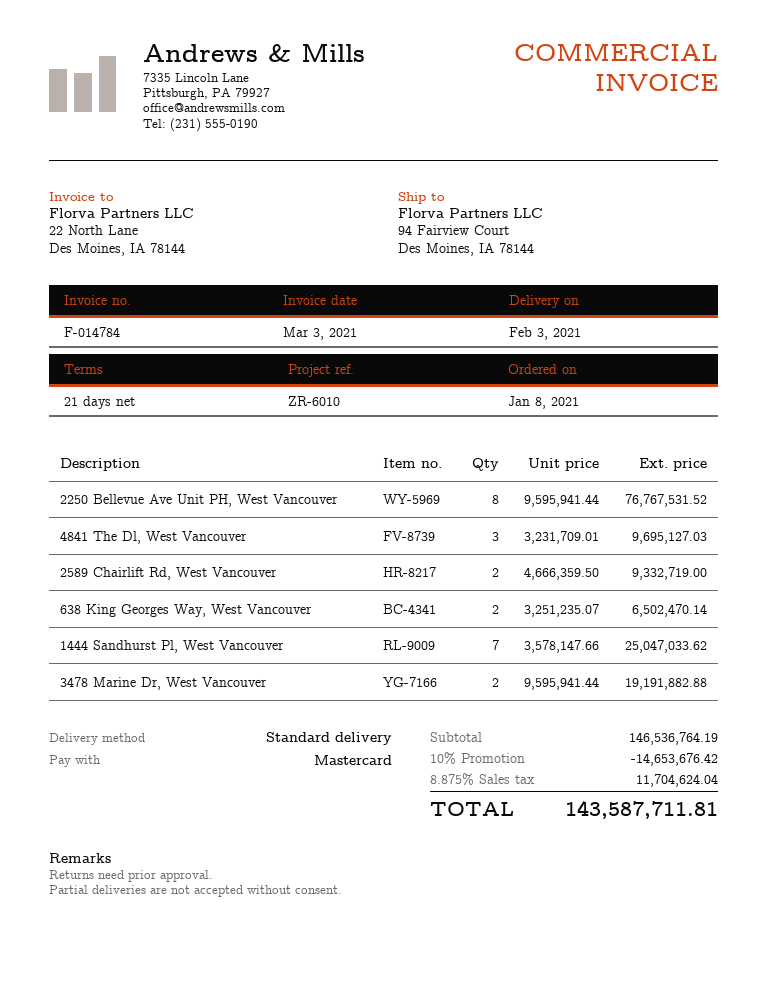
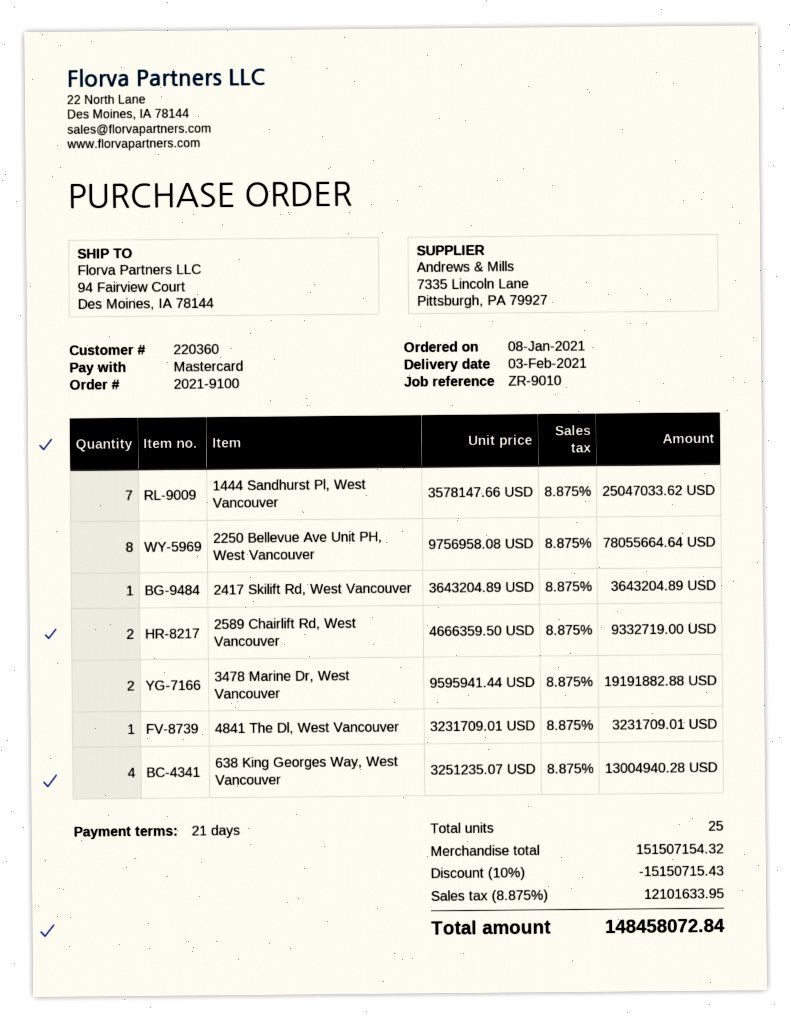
reference: ZR-6010 -> ZR-9010
2250 Bellevue Ave Unit PH, West Vancouver: 8 x 9595941.44 = 76767531.52 -> 8 x 9756958.08 = 78055664.64
4841 The Dl, West Vancouver: 3 x 3231709.01 = 9695127.03 -> 1 x 3231709.01 = 3231709.01
638 King Georges Way, West Vancouver: 2 x 3251235.07 = 6502470.14 -> 4 x 3251235.07 = 13004940.28
2417 Skilift Rd, West Vancouver: none -> 1 x 3643204.89 = 3643204.89
subtotal: 146536764.19 -> 151507154.32
discount: 10% = 14653676.42 -> 10% = 15150715.43
tax: 8.875% = 11704624.04 -> 8.875% = 12101633.95
total: 143587711.81 -> 148458072.84

